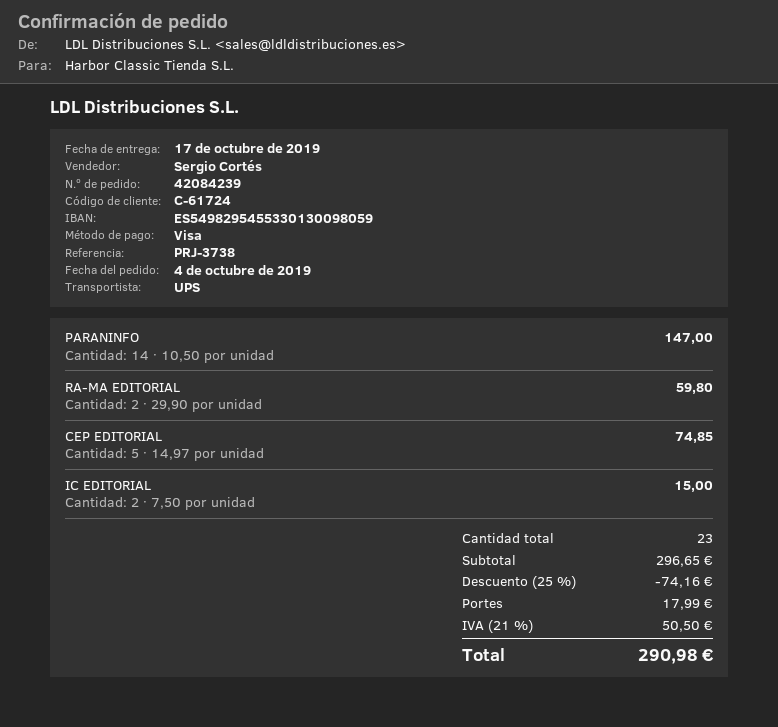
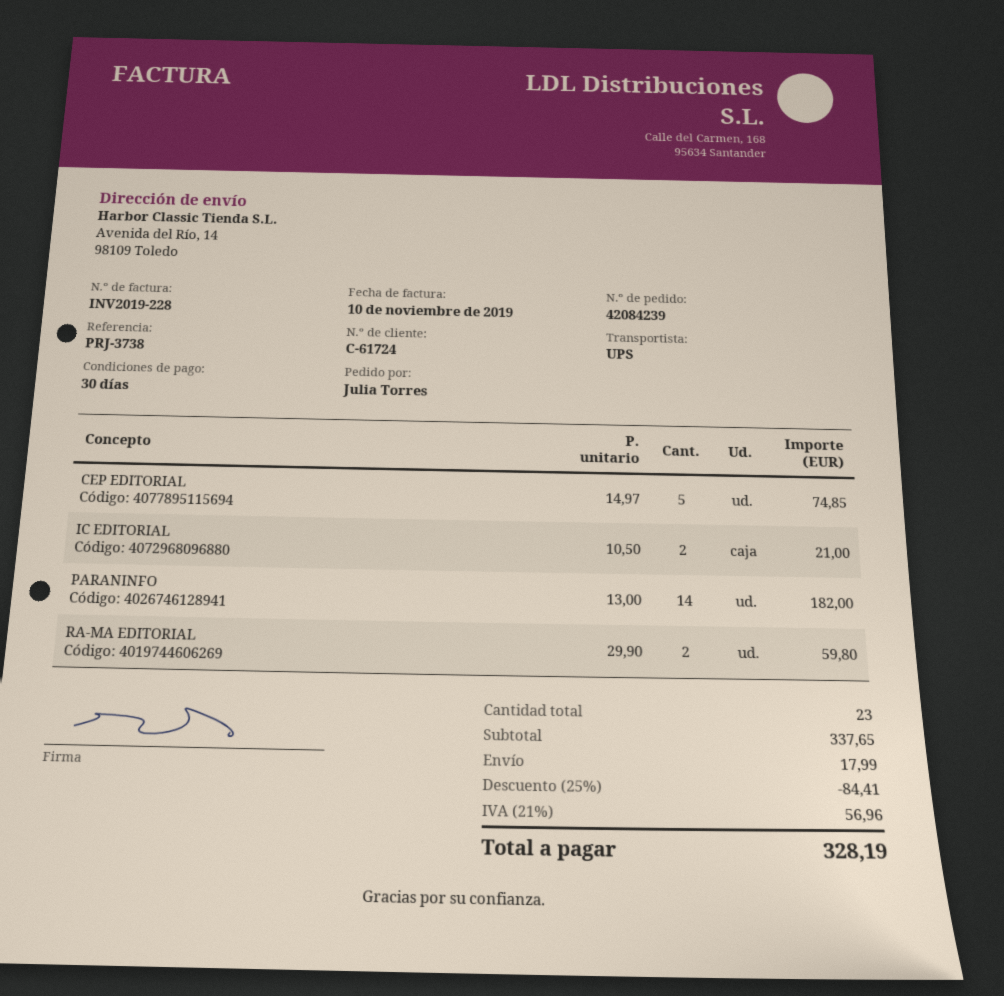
PARANINFO: 14 x 10.50 = 147.00 -> 14 x 13.00 = 182.00
IC EDITORIAL: 2 x 7.50 = 15.00 -> 2 x 10.50 = 21.00
subtotal: 296.65 -> 337.65
discount: 25% = 74.16 -> 25% = 84.41
tax: 21% = 50.50 -> 21% = 56.96
total: 290.98 -> 328.19

